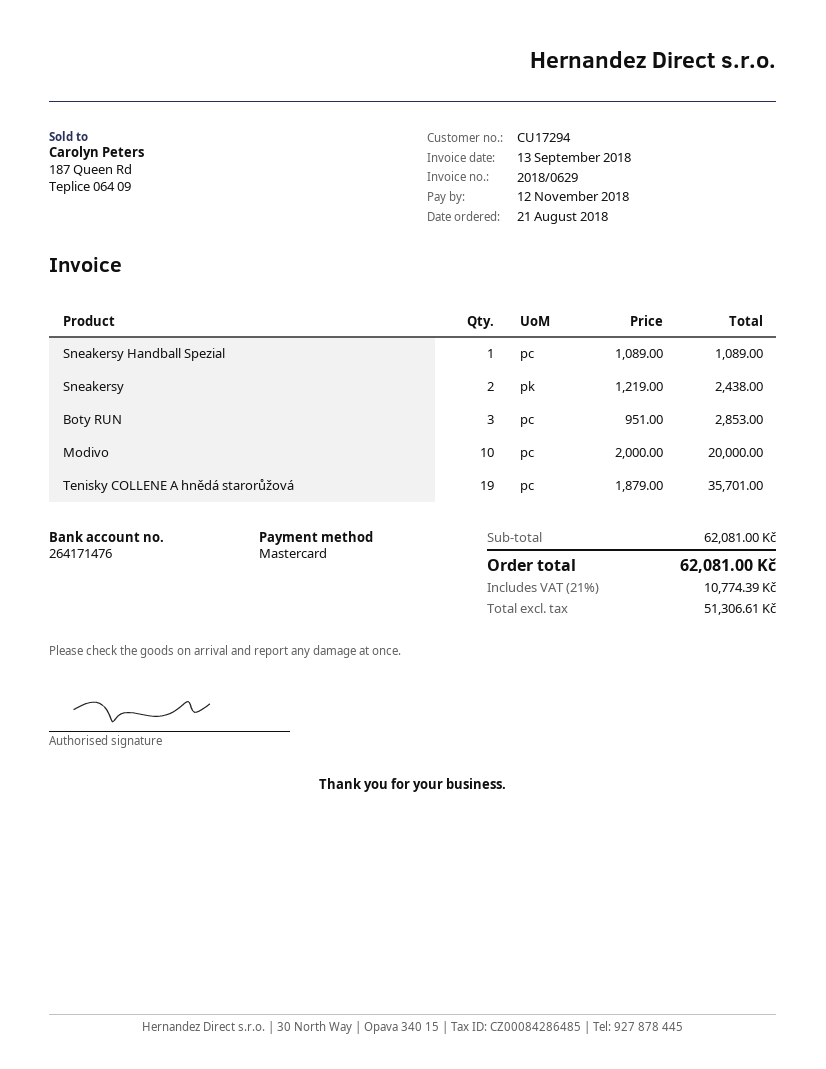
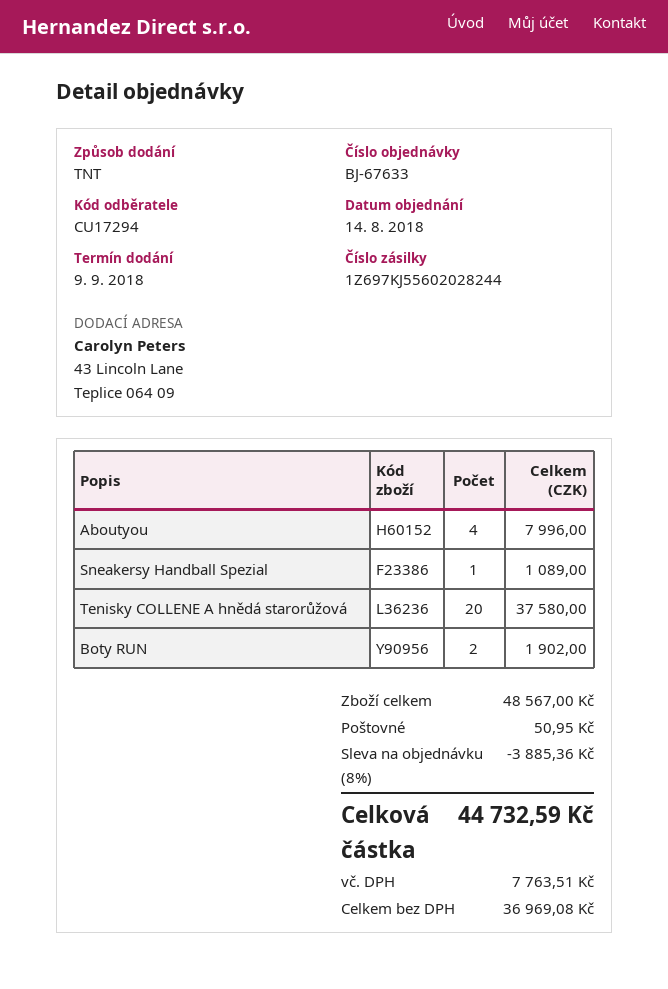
order date: 2018-08-21 -> 2018-08-14
Sneakersy: 2 for 2438.00 -> none
Boty RUN: 3 for 2853.00 -> 2 for 1902.00
Modivo: 10 for 20000.00 -> none
Tenisky COLLENE A hnědá starorůžová: 19 for 35701.00 -> 20 for 37580.00
Aboutyou: none -> 4 for 7996.00
subtotal: 62081.00 -> 48567.00
discount: none -> 8% = 3885.36
shipping: none -> 50.95
net: 51306.61 -> 36969.08
tax: 10774.39 -> 7763.51
total: 62081.00 -> 44732.59

